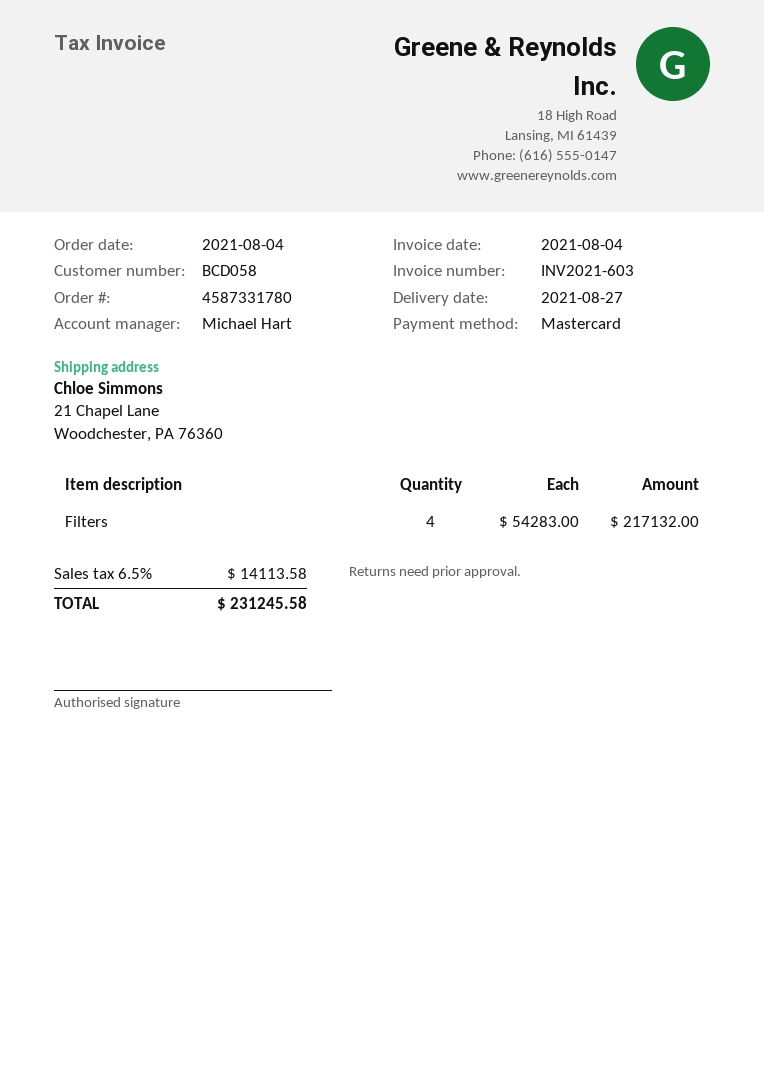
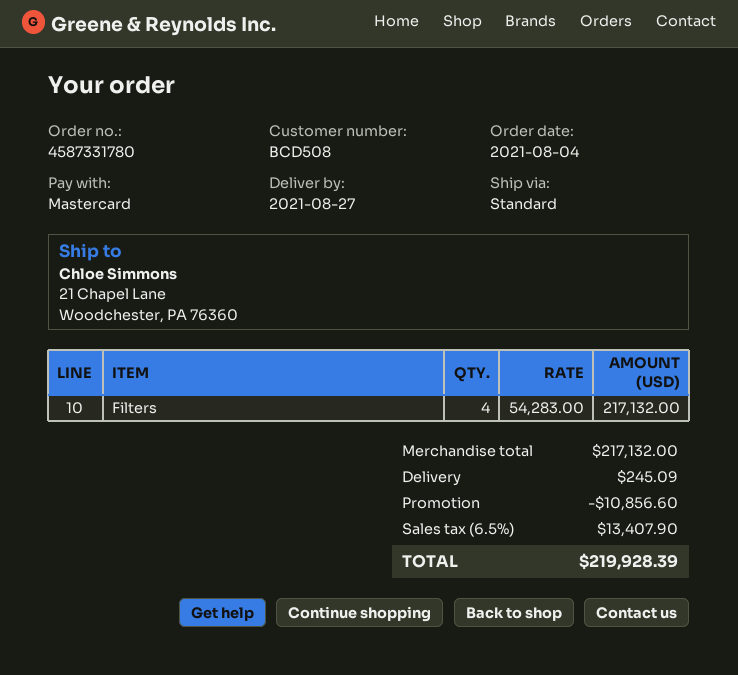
customer number: BCD058 -> BCD508
discount: none -> 10856.60
shipping: none -> 245.09
tax: 6.5% = 14113.58 -> 6.5% = 13407.90
total: 231245.58 -> 219928.39

